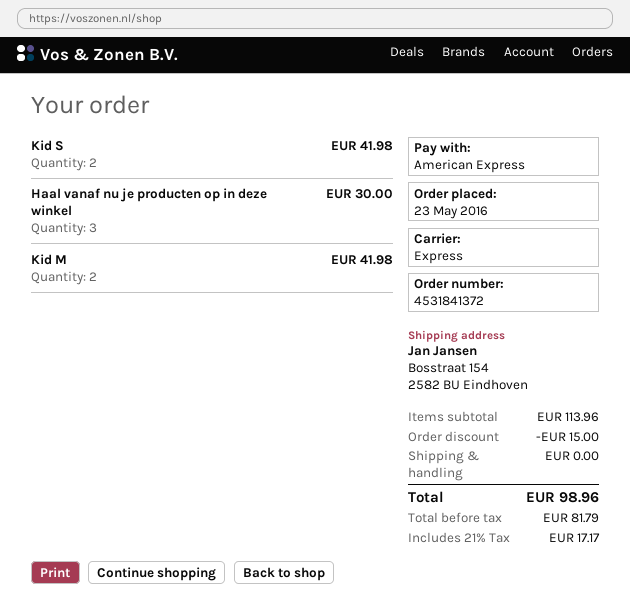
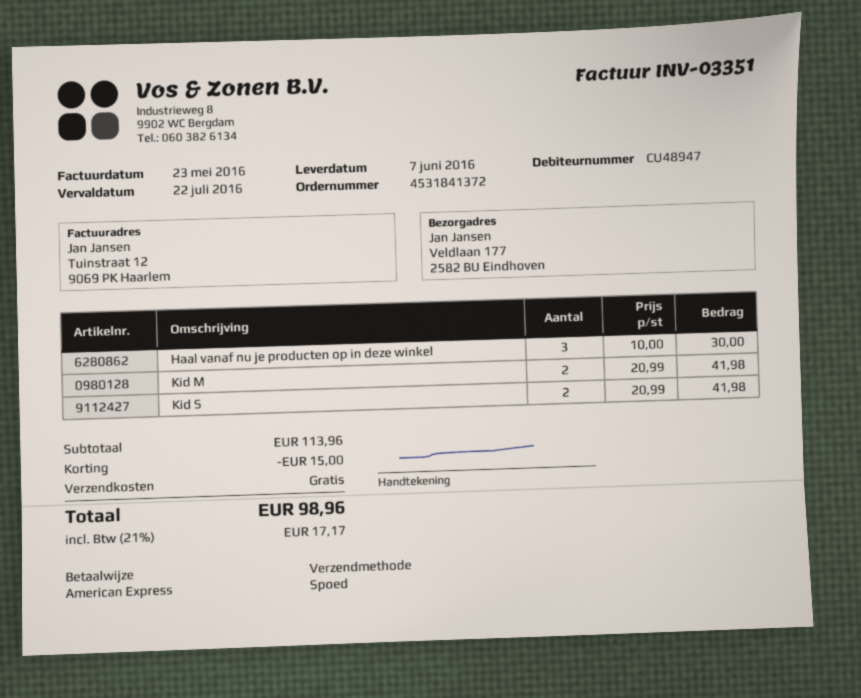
ship to: Bosstraat 154, 2582 BU Eindhoven -> Veldlaan 177, 2582 BU Eindhoven

